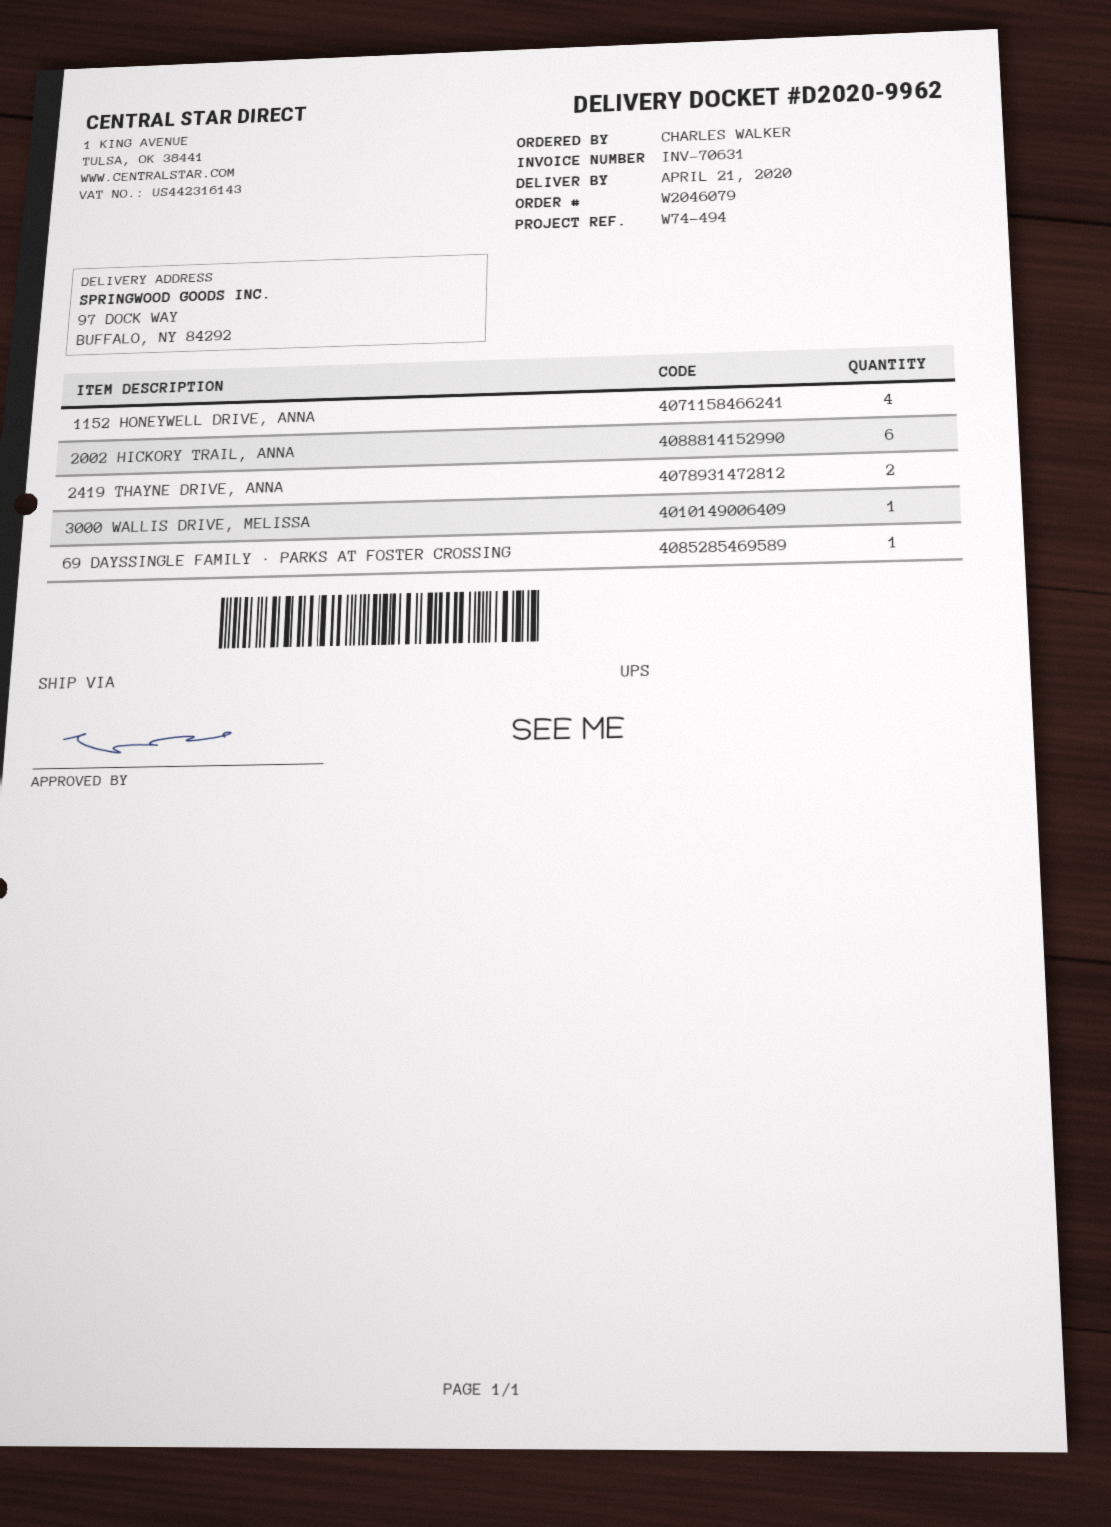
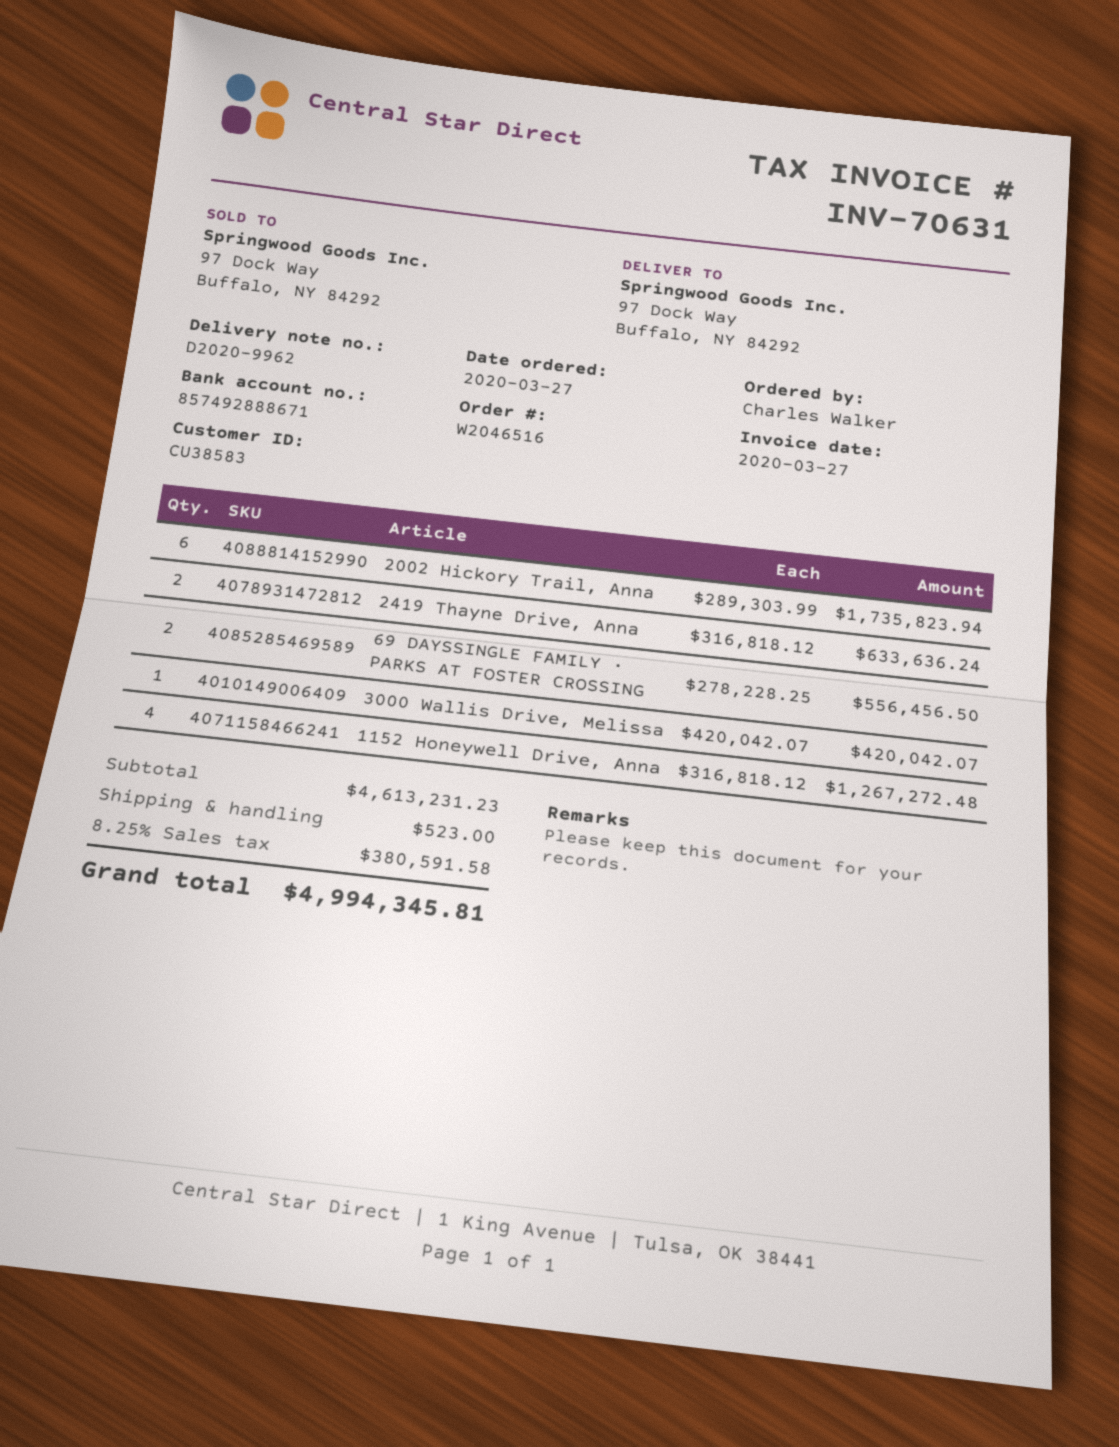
order number: W2046079 -> W2046516
69 DAYSSINGLE FAMILY · PARKS AT FOSTER CROSSING: 1 -> 2

